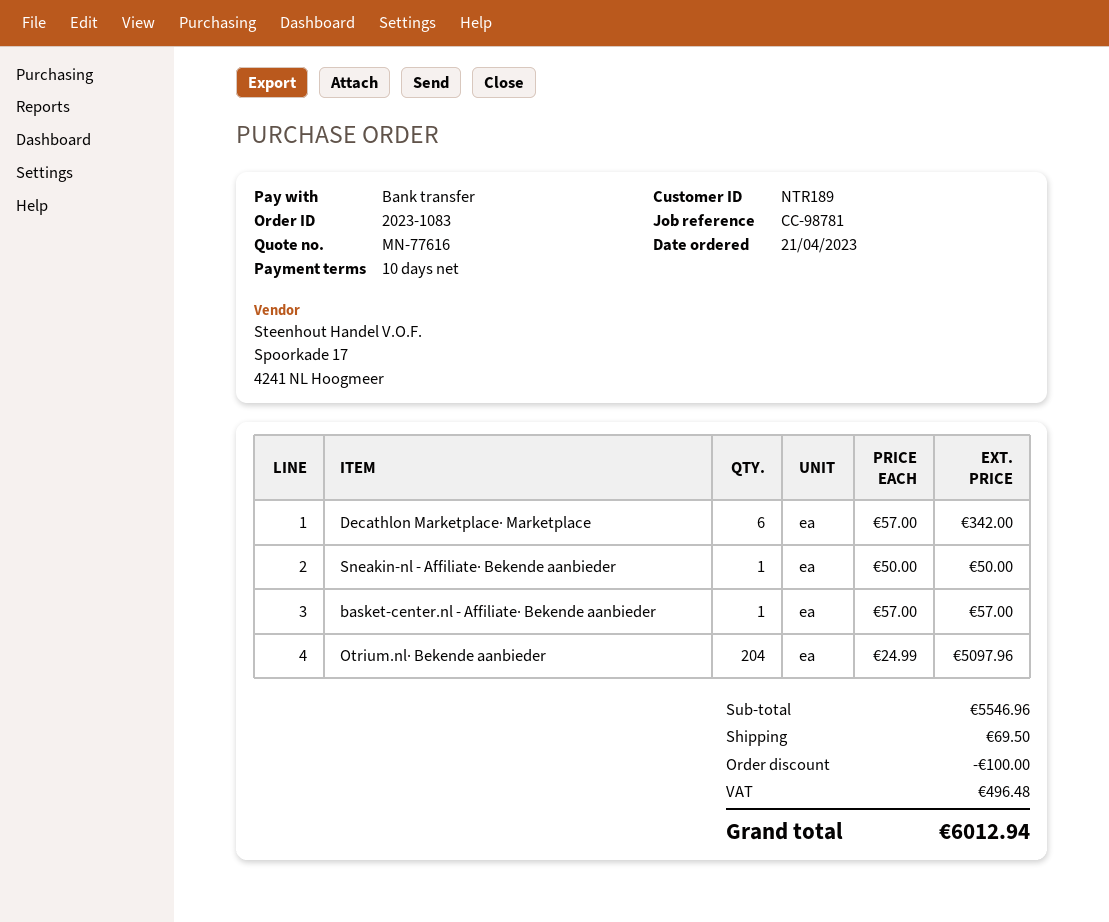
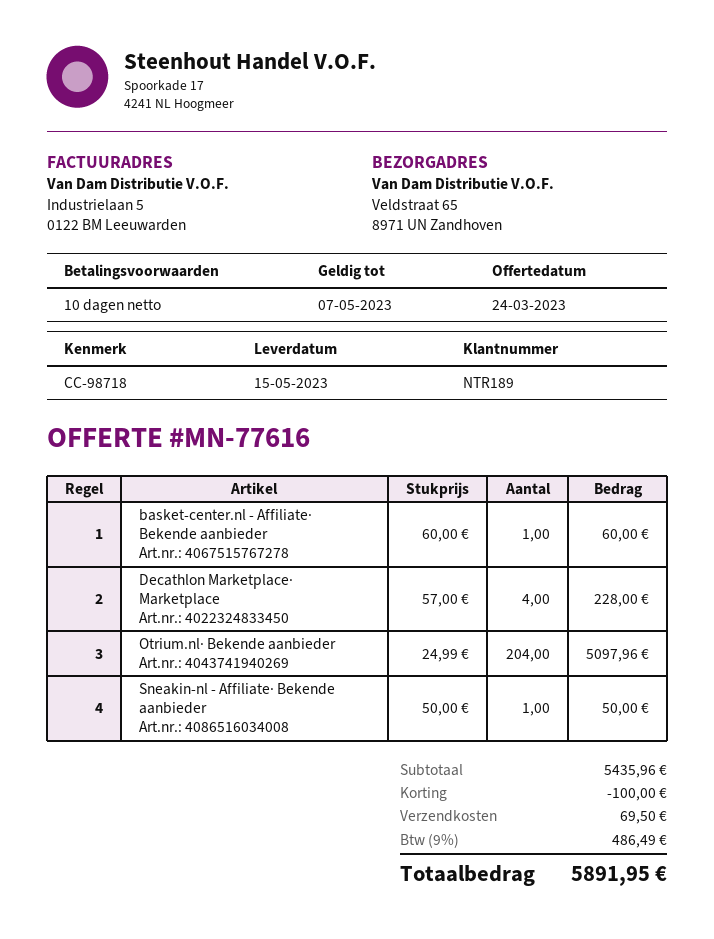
reference: CC-98781 -> CC-98718
Decathlon Marketplace· Marketplace: 6 x 57.00 = 342.00 -> 4 x 57.00 = 228.00
basket-center.nl - Affiliate· Bekende aanbieder: 1 x 57.00 = 57.00 -> 1 x 60.00 = 60.00
subtotal: 5546.96 -> 5435.96
tax: 496.48 -> 486.49
total: 6012.94 -> 5891.95

